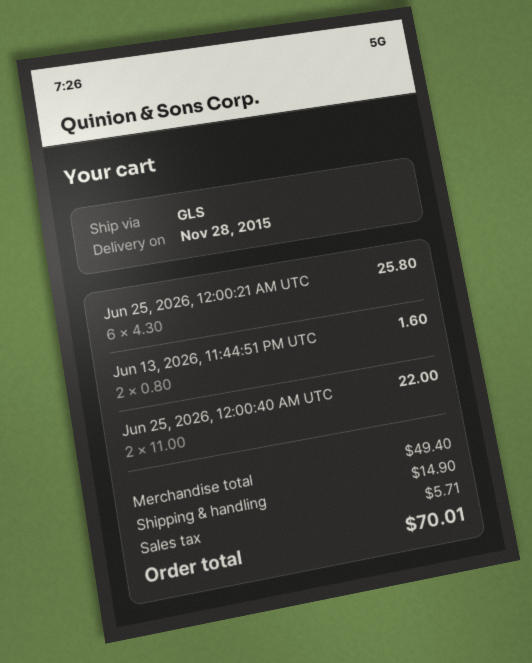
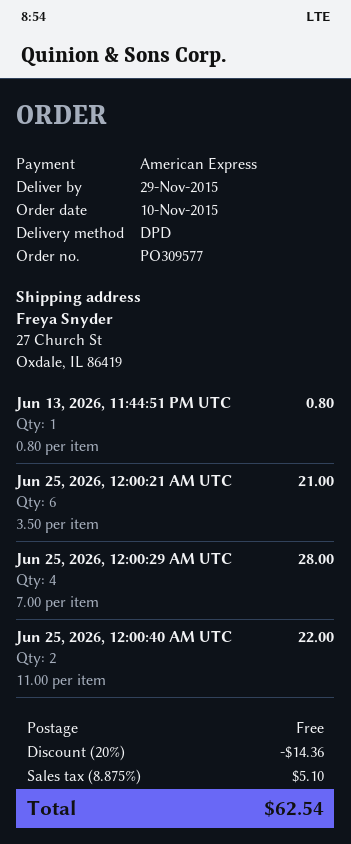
delivery date: 2015-11-28 -> 2015-11-29
shipping method: GLS -> DPD
Jun 25, 2026, 12:00:21 AM UTC: 6 x 4.30 = 25.80 -> 6 x 3.50 = 21.00
Jun 13, 2026, 11:44:51 PM UTC: 2 x 0.80 = 1.60 -> 1 x 0.80 = 0.80
Jun 25, 2026, 12:00:29 AM UTC: none -> 4 x 7.00 = 28.00
discount: none -> 20% = 14.36
shipping: 14.90 -> 0.00
tax: 5.71 -> 5.10
total: 70.01 -> 62.54

